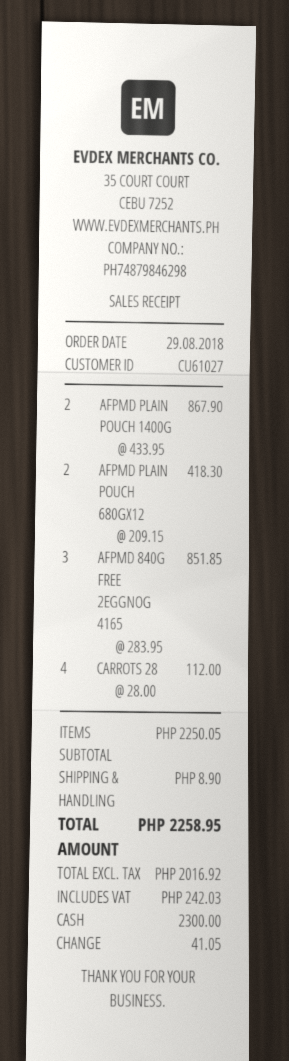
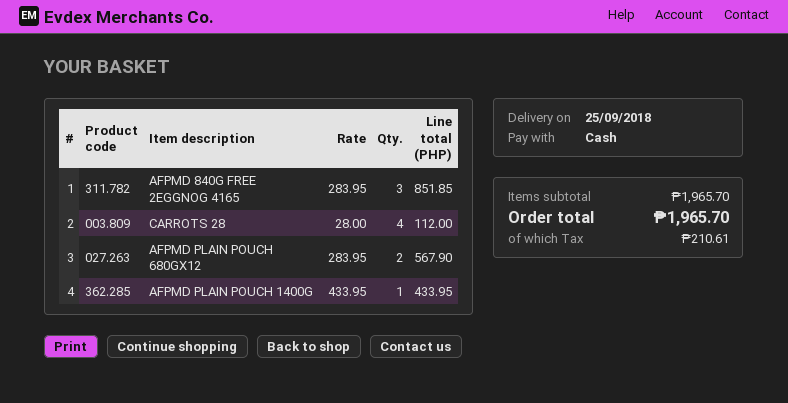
AFPMD PLAIN POUCH 1400G: 2 x 433.95 = 867.90 -> 1 x 433.95 = 433.95
AFPMD PLAIN POUCH 680GX12: 2 x 209.15 = 418.30 -> 2 x 283.95 = 567.90
subtotal: 2250.05 -> 1965.70
shipping: 8.90 -> none
tax: 242.03 -> 210.61
total: 2258.95 -> 1965.70

